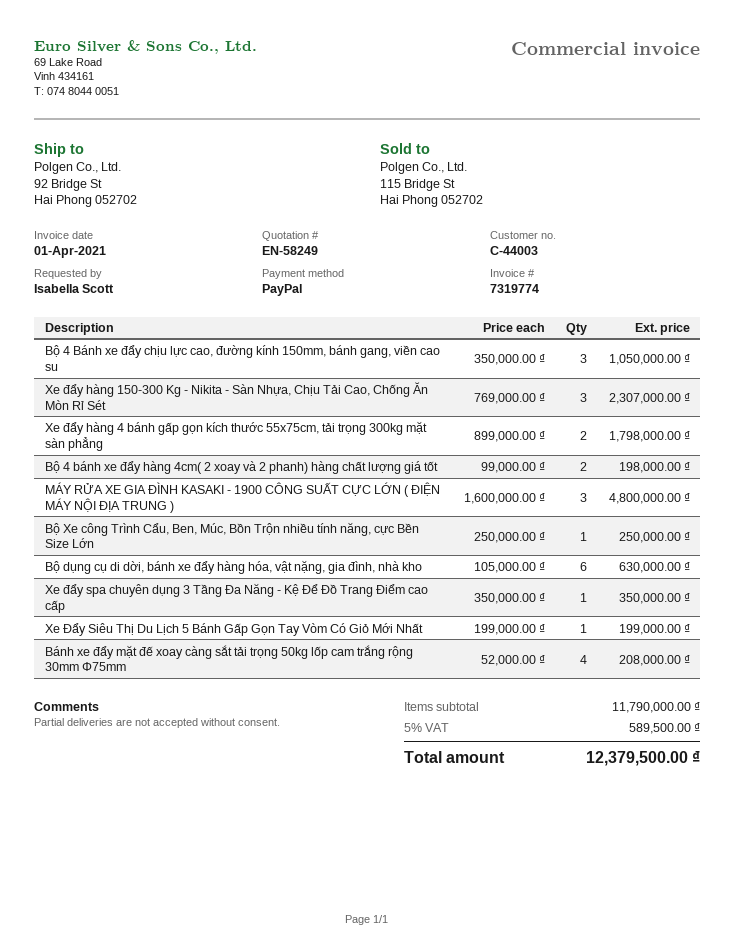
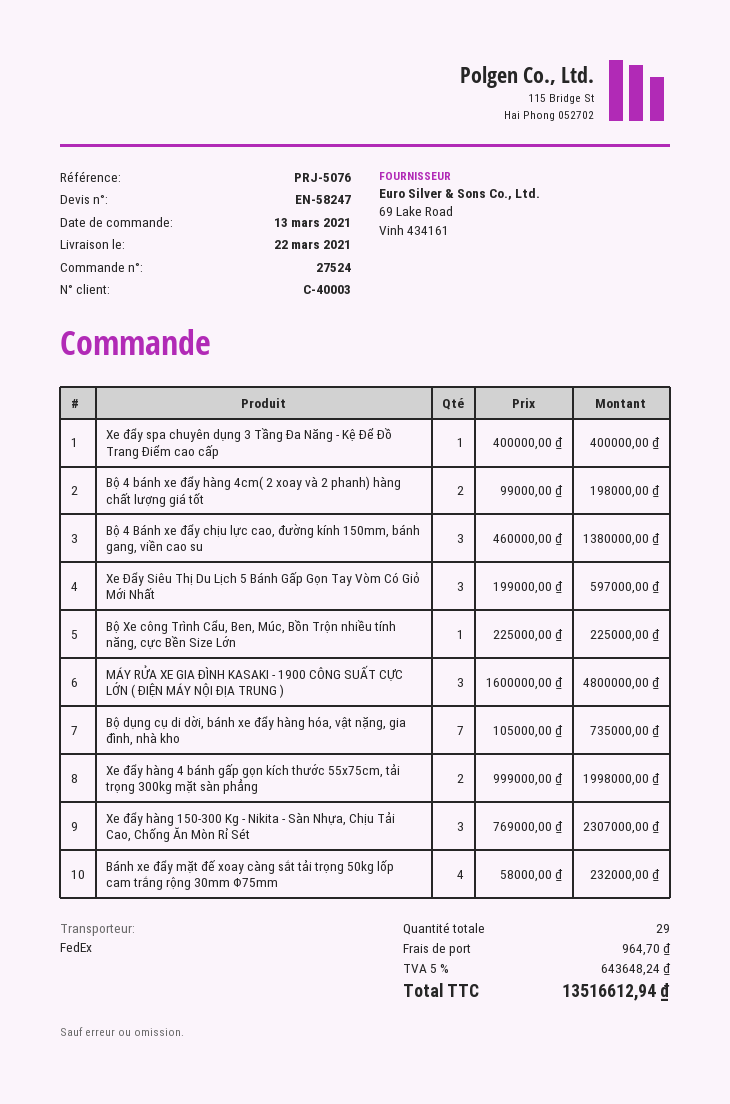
quote number: EN-58249 -> EN-58247
customer number: C-44003 -> C-40003
Bộ 4 Bánh xe đẩy chịu lực cao, đường kính 150mm, bánh gang, viền cao su: 3 x 350000.00 = 1050000.00 -> 3 x 460000.00 = 1380000.00
Xe đẩy hàng 4 bánh gấp gọn kích thước 55x75cm, tải trọng 300kg mặt sàn phẳng: 2 x 899000.00 = 1798000.00 -> 2 x 999000.00 = 1998000.00
Bộ Xe công Trình Cẩu, Ben, Múc, Bồn Trộn nhiều tính năng, cực Bền Size Lớn: 1 x 250000.00 = 250000.00 -> 1 x 225000.00 = 225000.00
Bộ dụng cụ di dời, bánh xe đẩy hàng hóa, vật nặng, gia đình, nhà kho: 6 x 105000.00 = 630000.00 -> 7 x 105000.00 = 735000.00
Xe đẩy spa chuyên dụng 3 Tầng Đa Năng - Kệ Để Đồ Trang Điểm cao cấp: 1 x 350000.00 = 350000.00 -> 1 x 400000.00 = 400000.00
Xe Đẩy Siêu Thị Du Lịch 5 Bánh Gấp Gọn Tay Vòm Có Giỏ Mới Nhất: 1 x 199000.00 = 199000.00 -> 3 x 199000.00 = 597000.00
Bánh xe đẩy mặt đế xoay càng sắt tải trọng 50kg lốp cam trắng rộng 30mm Φ75mm: 4 x 52000.00 = 208000.00 -> 4 x 58000.00 = 232000.00
shipping: none -> 964.70
tax: 5% = 589500.00 -> 5% = 643648.24
total: 12379500.00 -> 13516612.94

